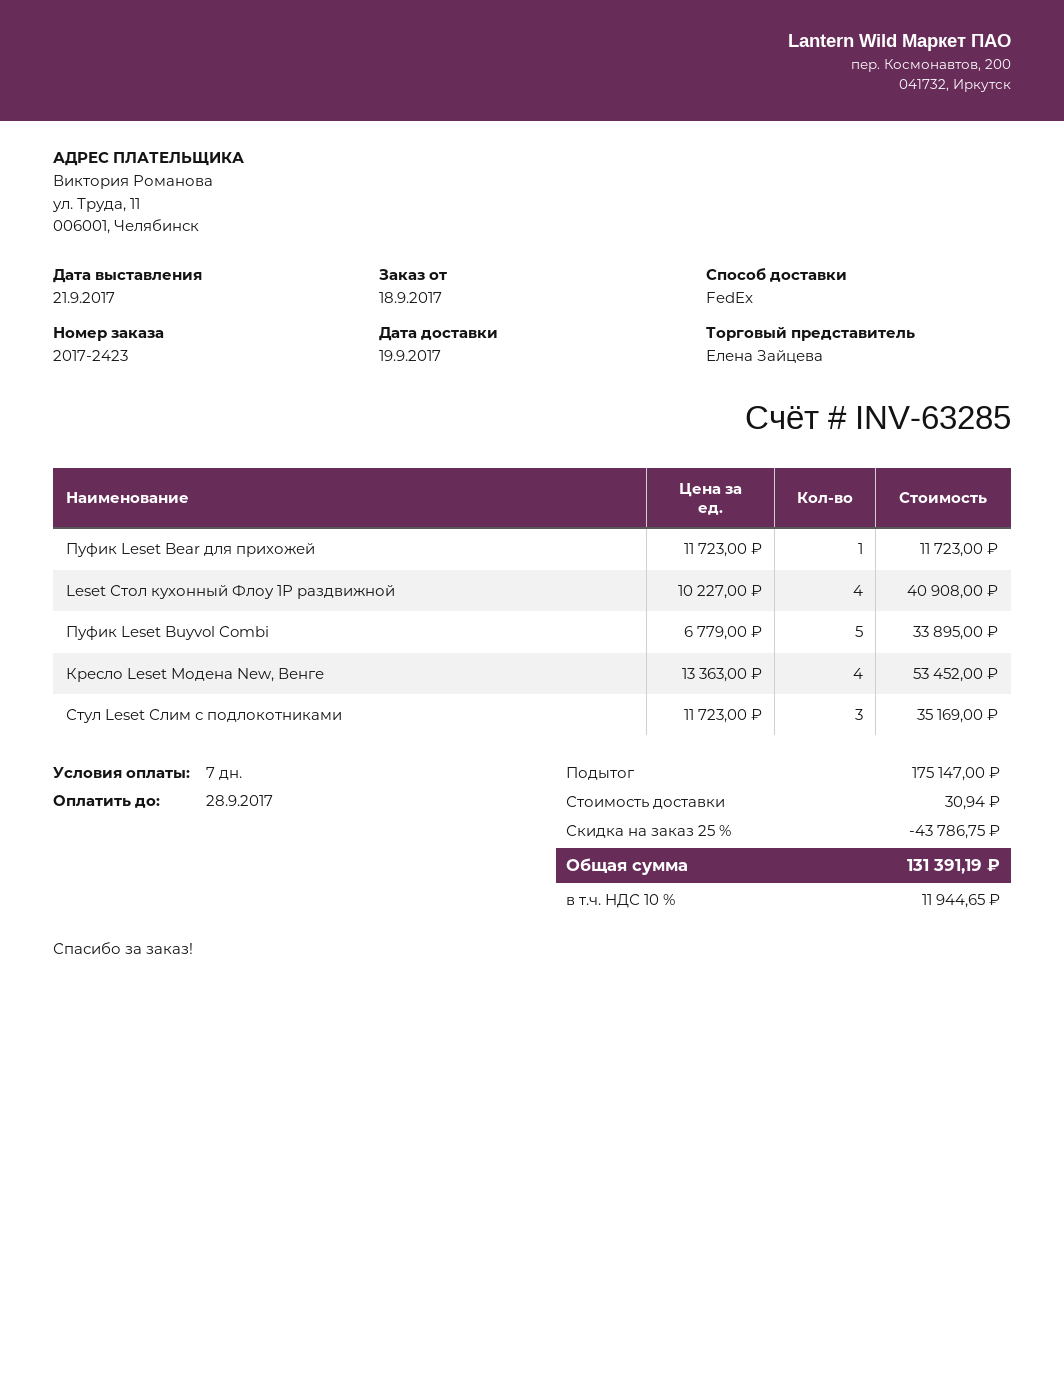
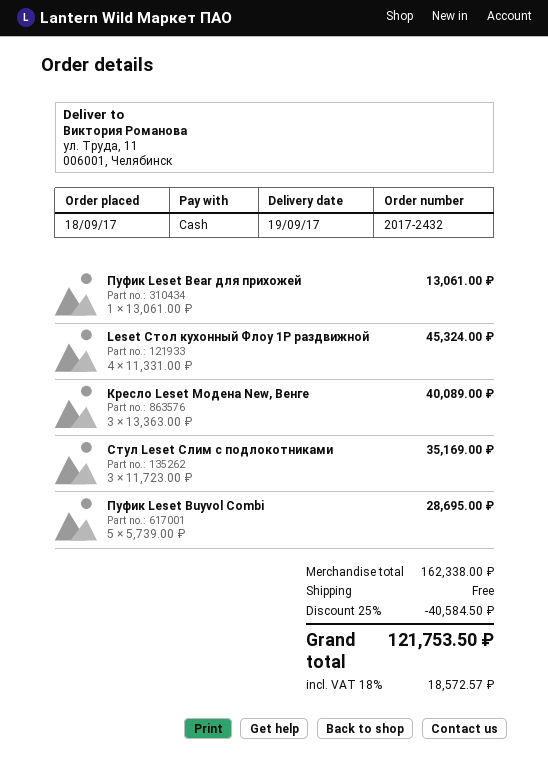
order number: 2017-2423 -> 2017-2432
Пуфик Leset Bear для прихожей: 1 x 11723.00 = 11723.00 -> 1 x 13061.00 = 13061.00
Leset Стол кухонный Флоу 1Р раздвижной: 4 x 10227.00 = 40908.00 -> 4 x 11331.00 = 45324.00
Пуфик Leset Buyvol Combi: 5 x 6779.00 = 33895.00 -> 5 x 5739.00 = 28695.00
Кресло Leset Модена New, Венге: 4 x 13363.00 = 53452.00 -> 3 x 13363.00 = 40089.00
subtotal: 175147.00 -> 162338.00
discount: 25% = 43786.75 -> 25% = 40584.50
shipping: 30.94 -> 0.00
tax: 10% = 11944.65 -> 18% = 18572.57
total: 131391.19 -> 121753.50

